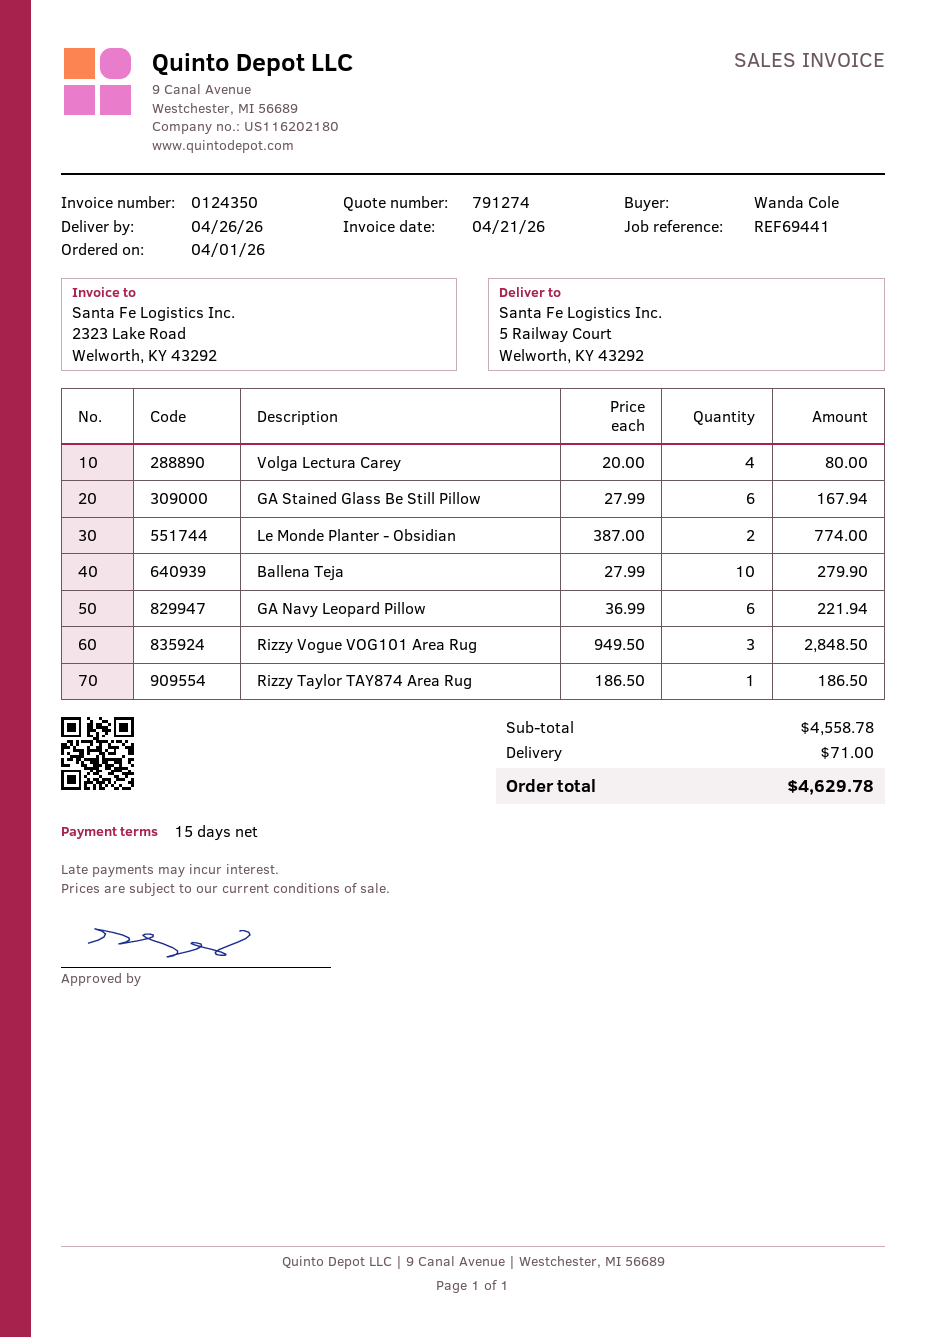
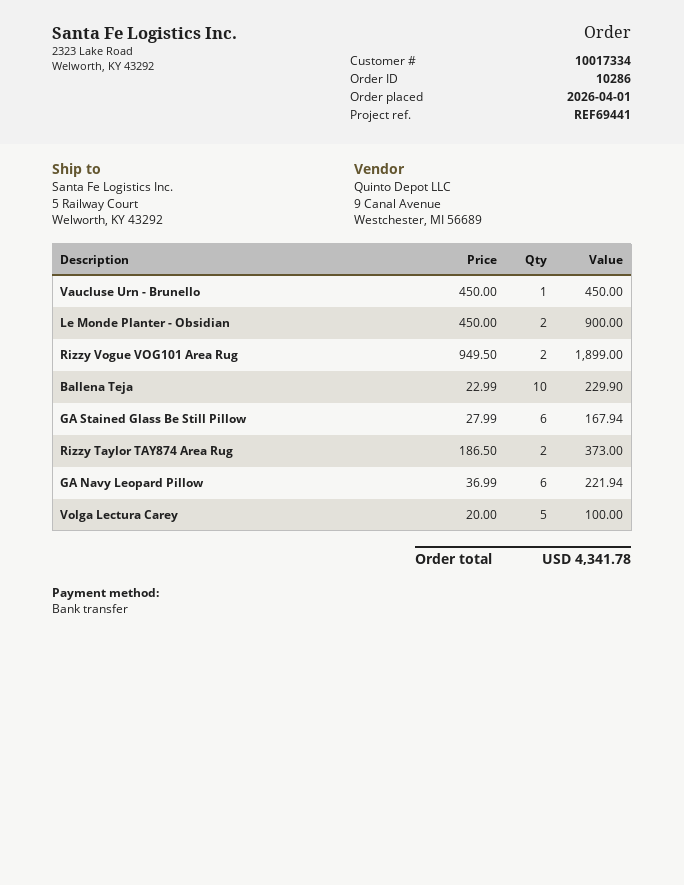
Volga Lectura Carey: 4 x 20.00 = 80.00 -> 5 x 20.00 = 100.00
Le Monde Planter - Obsidian: 2 x 387.00 = 774.00 -> 2 x 450.00 = 900.00
Ballena Teja: 10 x 27.99 = 279.90 -> 10 x 22.99 = 229.90
Rizzy Vogue VOG101 Area Rug: 3 x 949.50 = 2848.50 -> 2 x 949.50 = 1899.00
Rizzy Taylor TAY874 Area Rug: 1 x 186.50 = 186.50 -> 2 x 186.50 = 373.00
Vaucluse Urn - Brunello: none -> 1 x 450.00 = 450.00
shipping: 71.00 -> none
total: 4629.78 -> 4341.78

